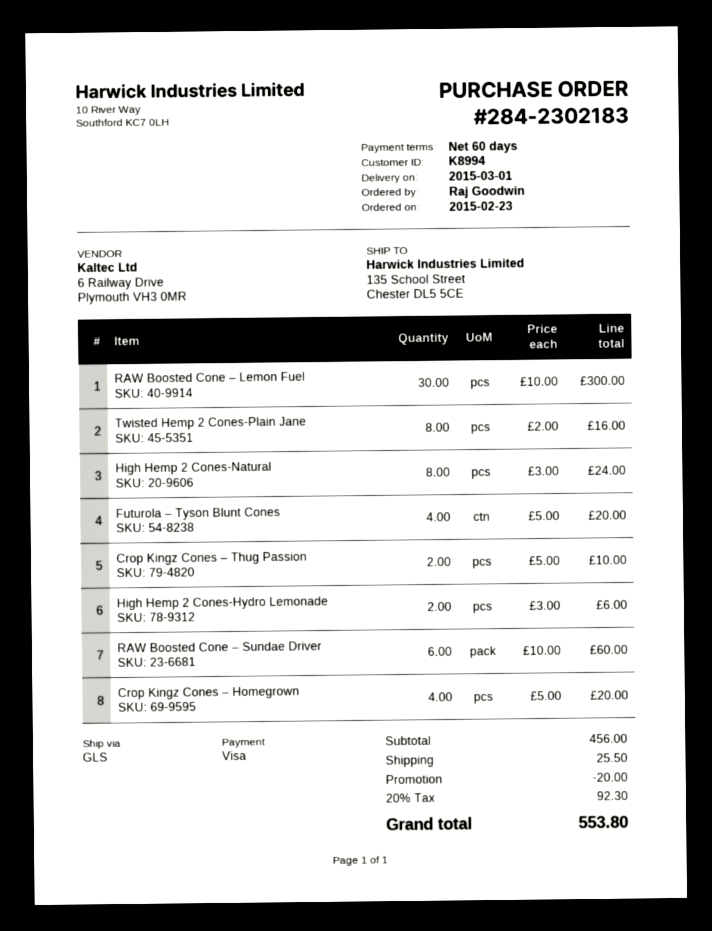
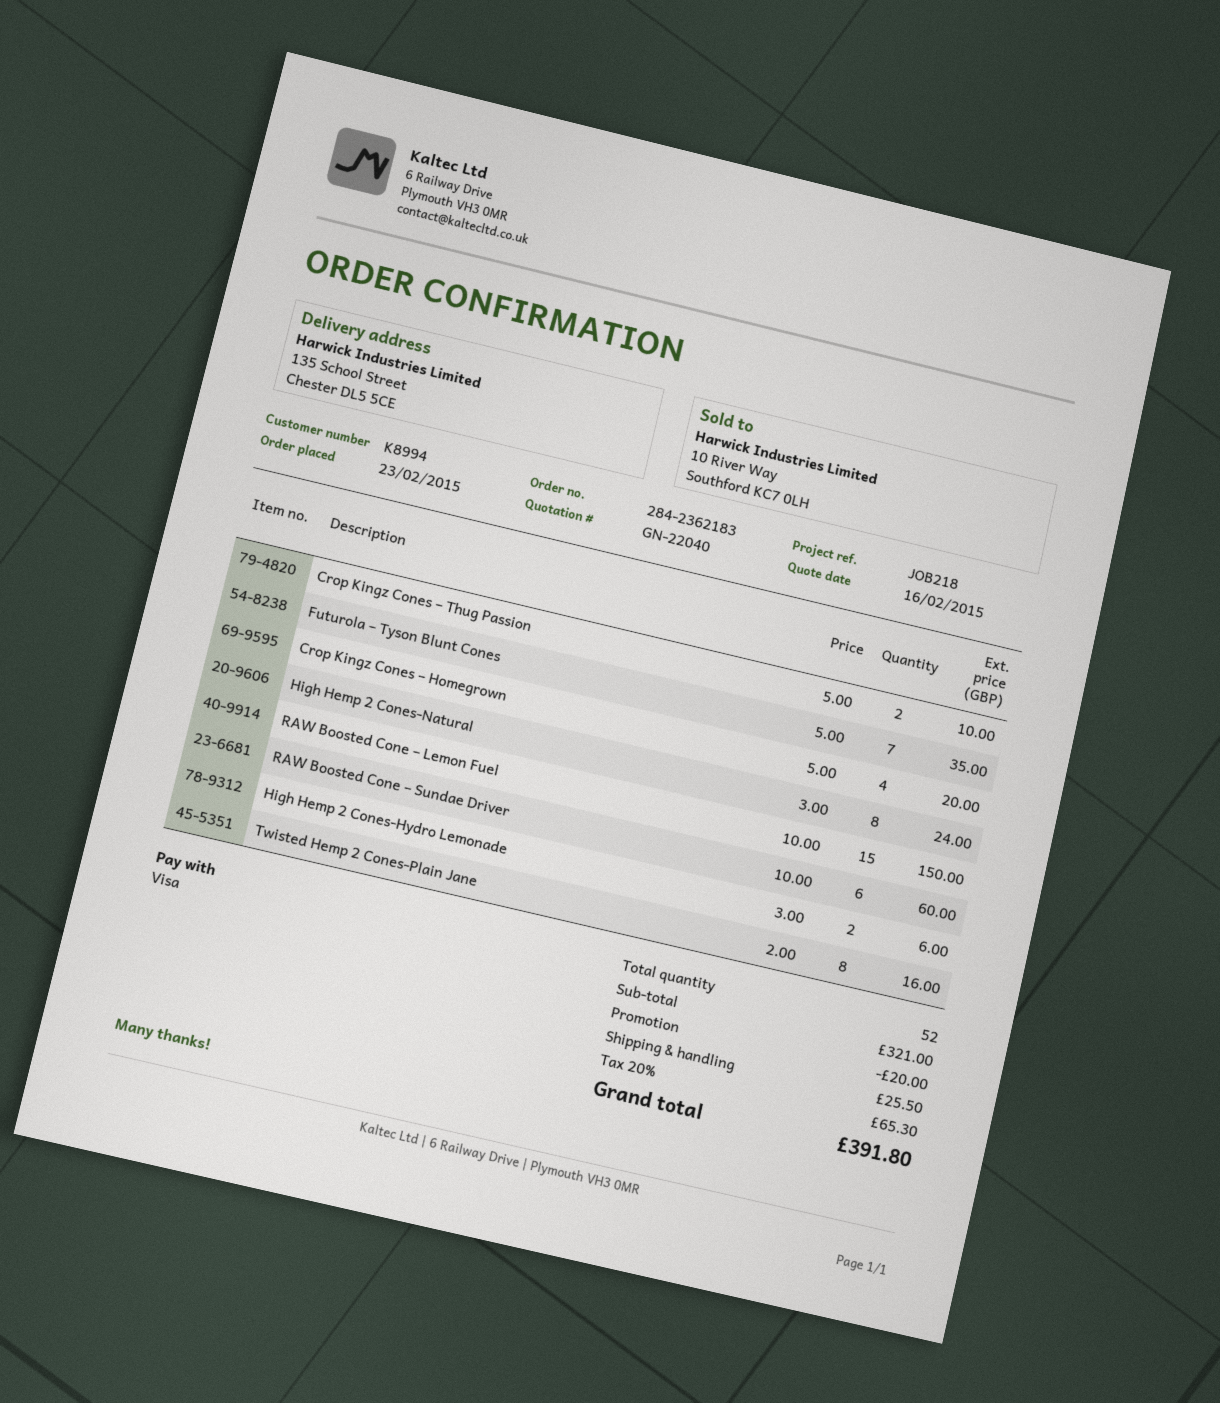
order number: 284-2302183 -> 284-2362183
RAW Boosted Cone – Lemon Fuel: 30 x 10.00 = 300.00 -> 15 x 10.00 = 150.00
Futurola – Tyson Blunt Cones: 4 x 5.00 = 20.00 -> 7 x 5.00 = 35.00
subtotal: 456.00 -> 321.00
tax: 20% = 92.30 -> 20% = 65.30
total: 553.80 -> 391.80

